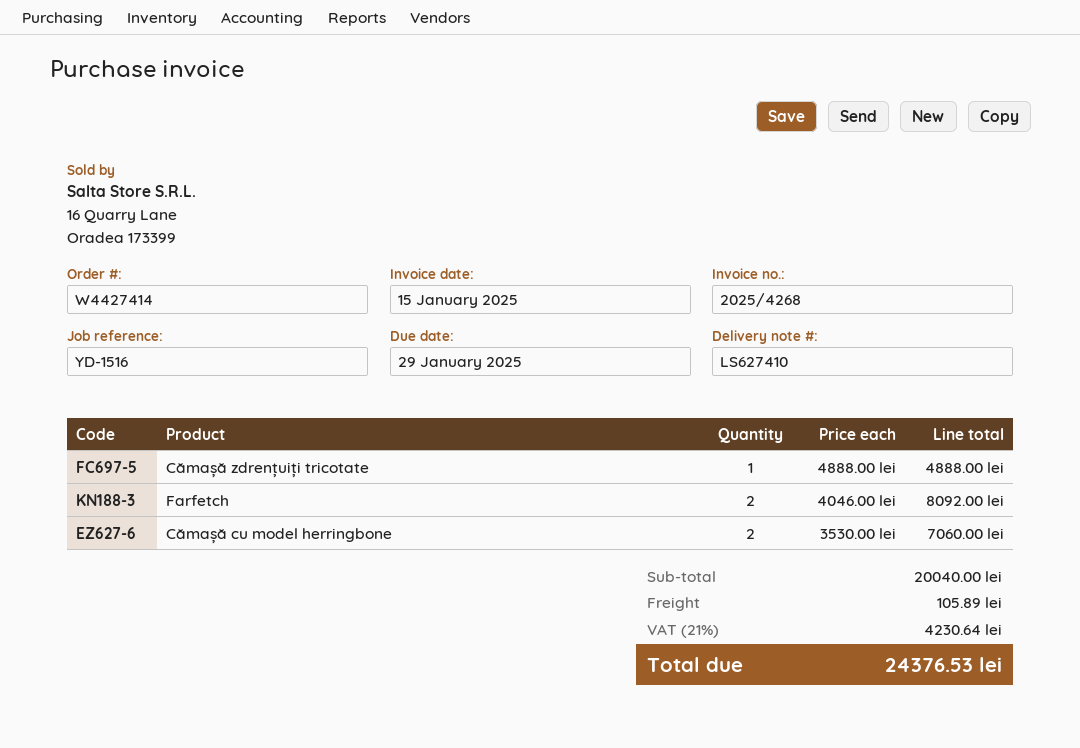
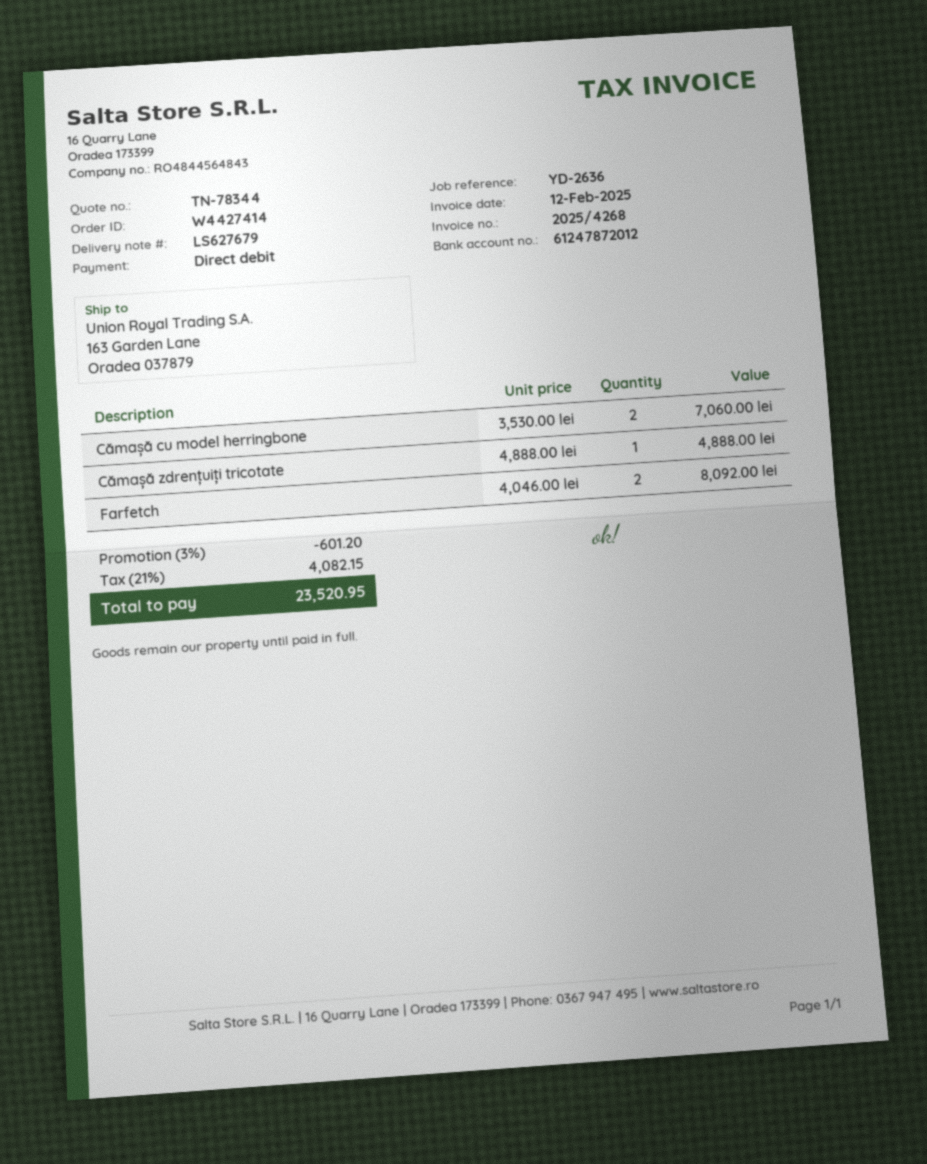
delivery note number: LS627410 -> LS627679
invoice date: 2025-01-15 -> 2025-02-12
reference: YD-1516 -> YD-2636
discount: none -> 3% = 601.20
shipping: 105.89 -> none
tax: 21% = 4230.64 -> 21% = 4082.15
total: 24376.53 -> 23520.95

